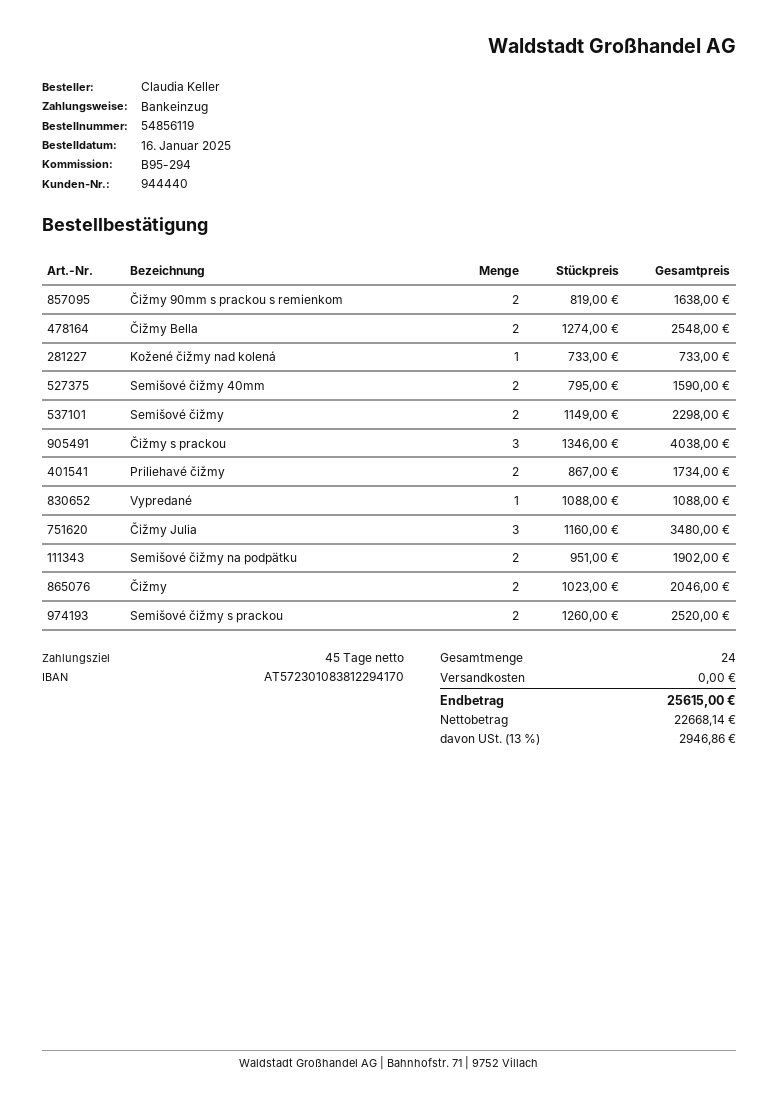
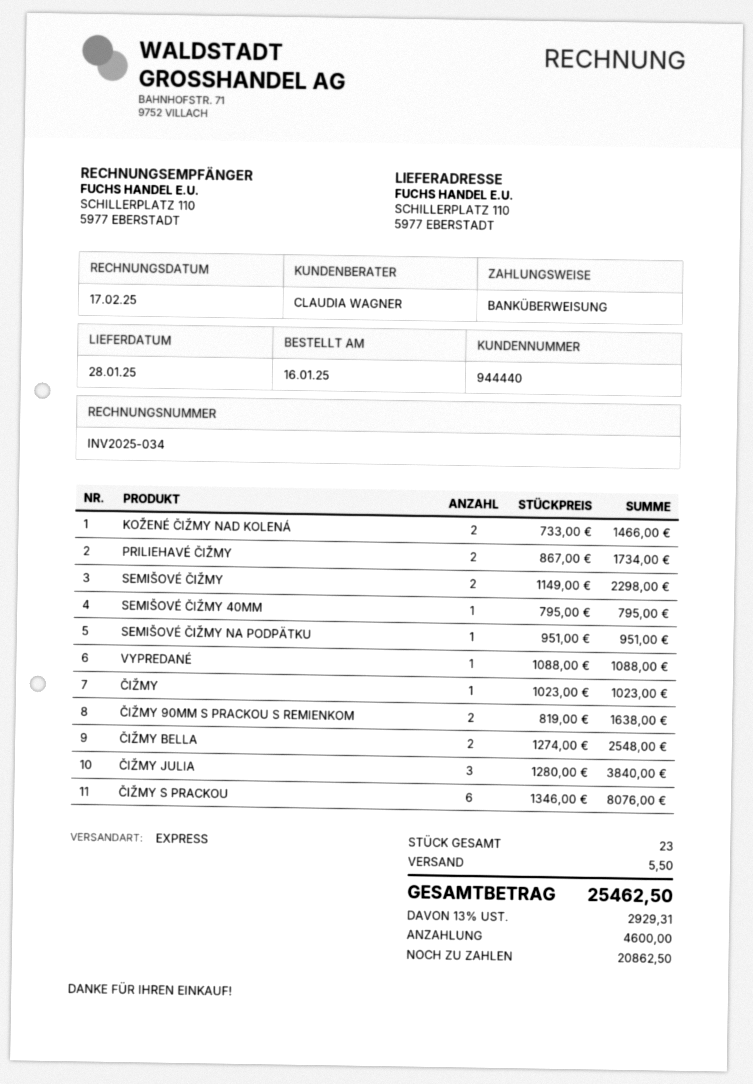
payment method: direct debit -> bank transfer
Kožené čižmy nad kolená: 1 x 733.00 = 733.00 -> 2 x 733.00 = 1466.00
Semišové čižmy 40mm: 2 x 795.00 = 1590.00 -> 1 x 795.00 = 795.00
Čižmy s prackou: 3 x 1346.00 = 4038.00 -> 6 x 1346.00 = 8076.00
Čižmy Julia: 3 x 1160.00 = 3480.00 -> 3 x 1280.00 = 3840.00
Semišové čižmy na podpätku: 2 x 951.00 = 1902.00 -> 1 x 951.00 = 951.00
Čižmy: 2 x 1023.00 = 2046.00 -> 1 x 1023.00 = 1023.00
Semišové čižmy s prackou: 2 x 1260.00 = 2520.00 -> none
total quantity: 24 -> 23
shipping: 0.00 -> 5.50
tax: 13% = 2946.86 -> 13% = 2929.31
total: 25615.00 -> 25462.50

